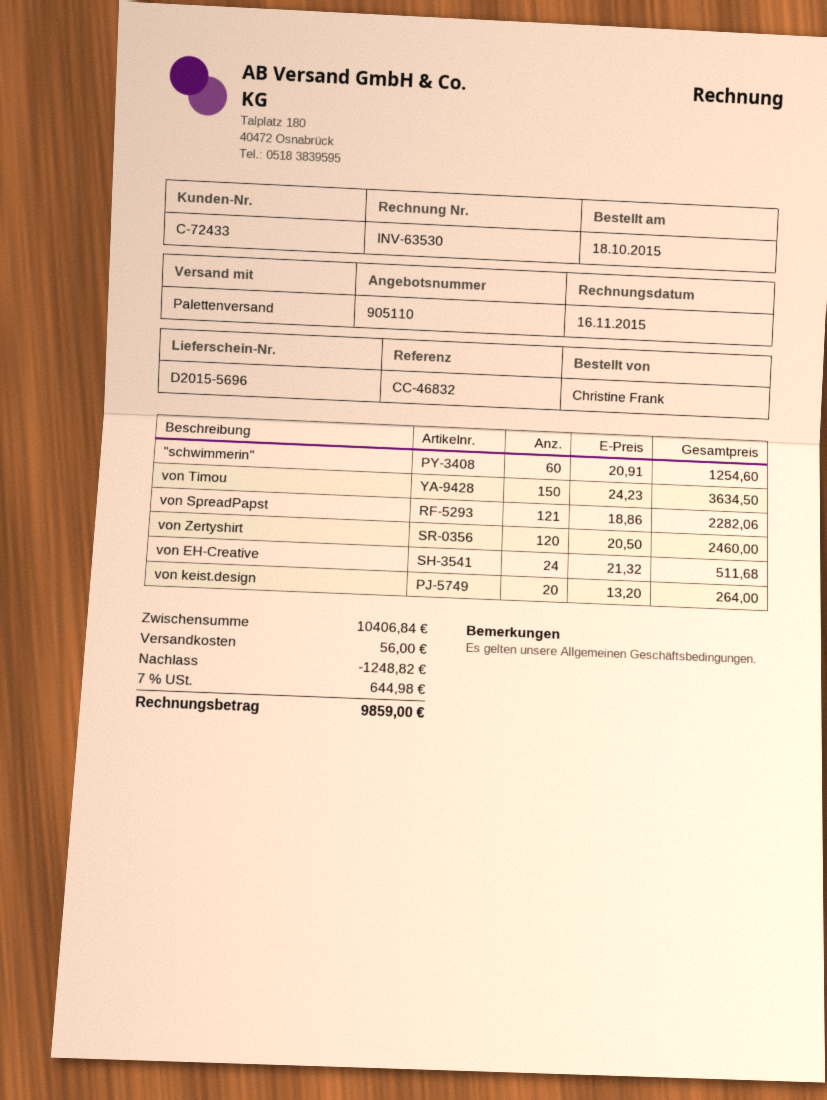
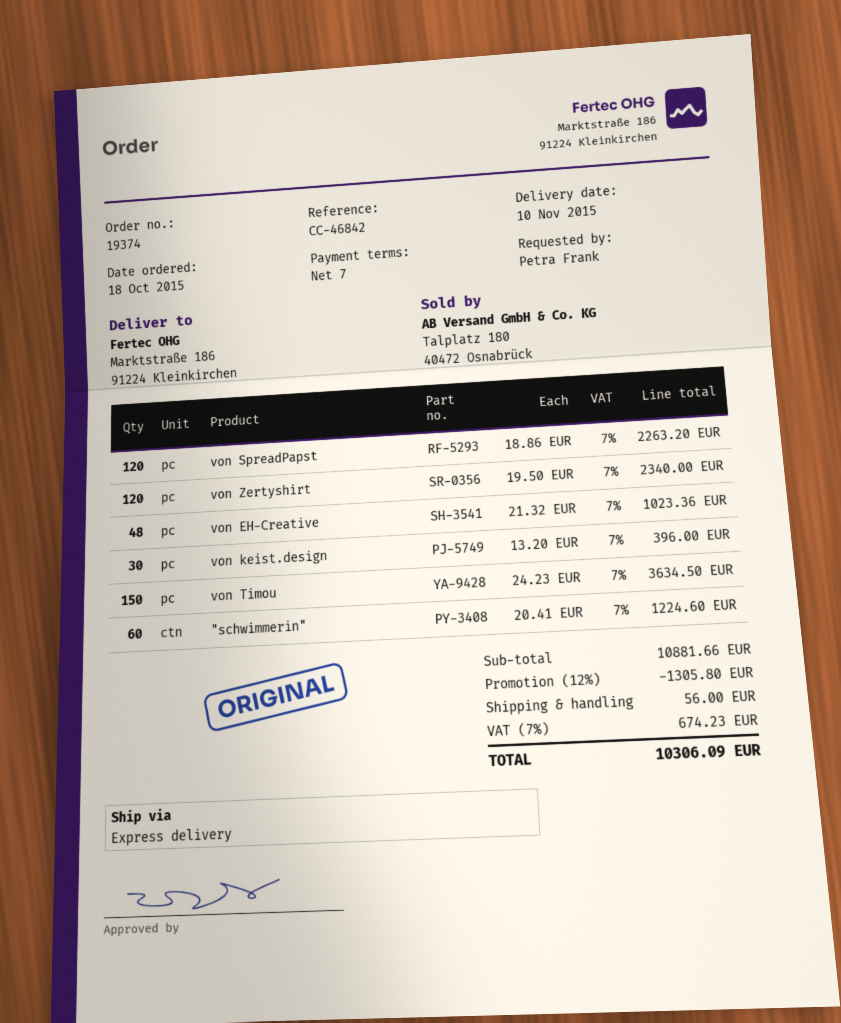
reference: CC-46832 -> CC-46842
ordered by: Christine Frank -> Petra Frank
shipping method: pallet freight -> express
"schwimmerin": 60 x 20.91 = 1254.60 -> 60 x 20.41 = 1224.60
von SpreadPapst: 121 x 18.86 = 2282.06 -> 120 x 18.86 = 2263.20
von Zertyshirt: 120 x 20.50 = 2460.00 -> 120 x 19.50 = 2340.00
von EH-Creative: 24 x 21.32 = 511.68 -> 48 x 21.32 = 1023.36
von keist.design: 20 x 13.20 = 264.00 -> 30 x 13.20 = 396.00
subtotal: 10406.84 -> 10881.66
discount: 1248.82 -> 1305.80
tax: 7% = 644.98 -> 7% = 674.23
total: 9859.00 -> 10306.09

